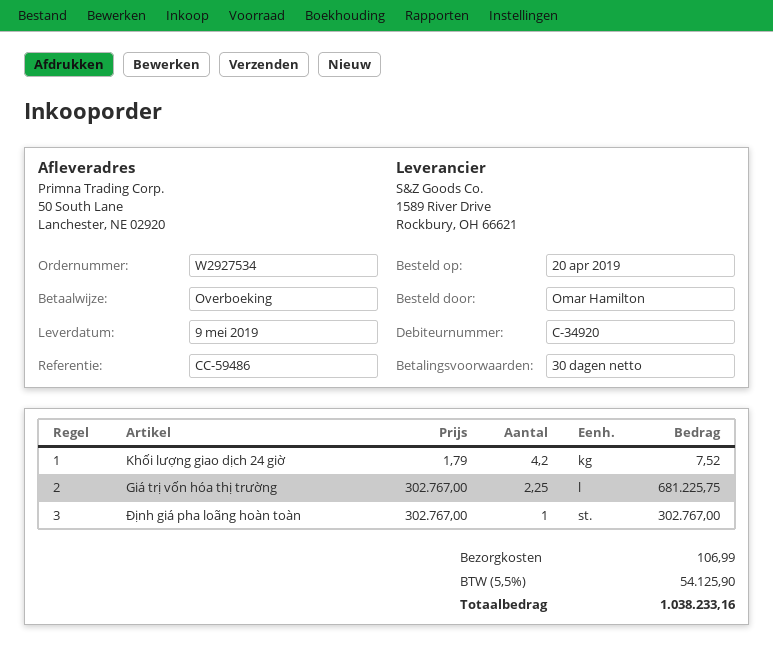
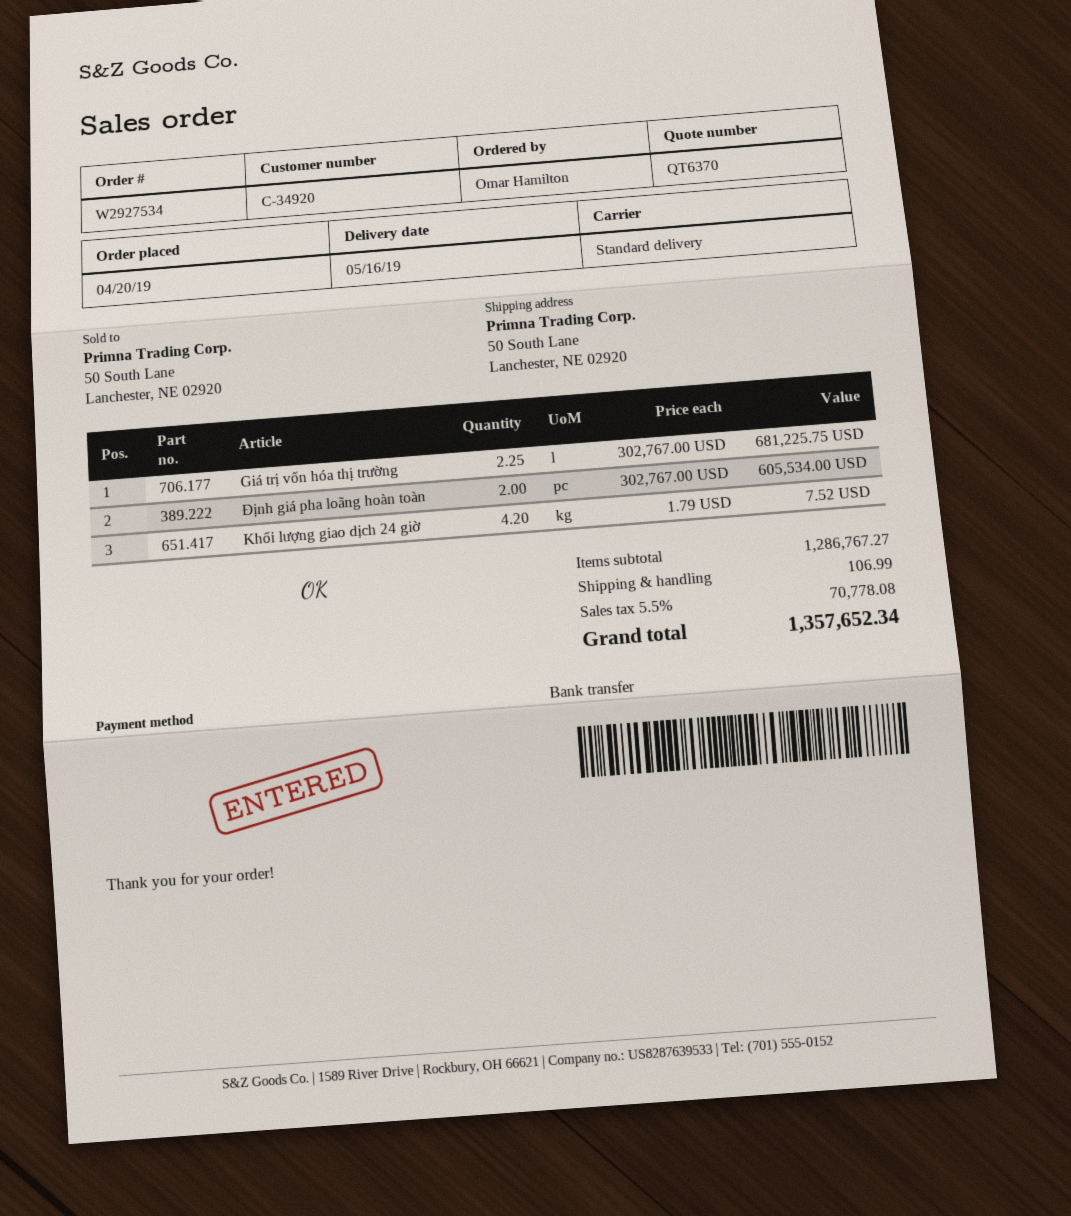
delivery date: 2019-05-09 -> 2019-05-16
Định giá pha loãng hoàn toàn: 1 x 302767.00 = 302767.00 -> 2 x 302767.00 = 605534.00
tax: 5.5% = 54125.90 -> 5.5% = 70778.08
total: 1038233.16 -> 1357652.34

